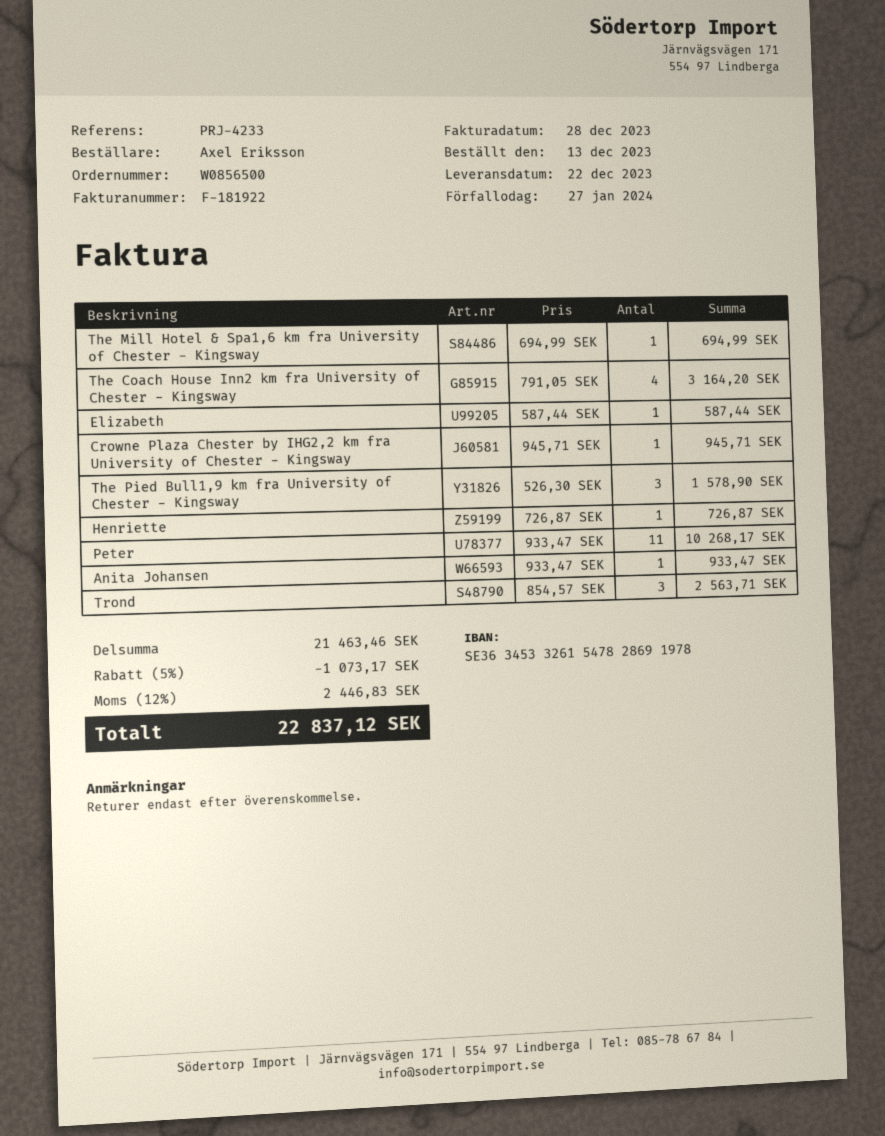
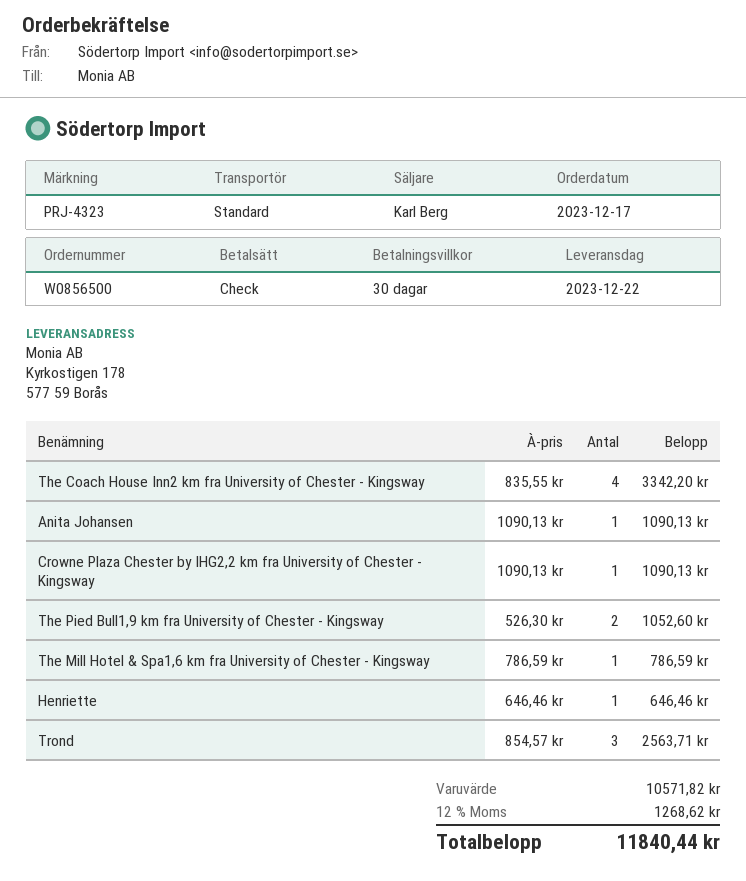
order date: 2023-12-13 -> 2023-12-17
reference: PRJ-4233 -> PRJ-4323
The Mill Hotel & Spa1,6 km fra University of Chester - Kingsway: 1 x 694.99 = 694.99 -> 1 x 786.59 = 786.59
The Coach House Inn2 km fra University of Chester - Kingsway: 4 x 791.05 = 3164.20 -> 4 x 835.55 = 3342.20
Elizabeth: 1 x 587.44 = 587.44 -> none
Crowne Plaza Chester by IHG2,2 km fra University of Chester - Kingsway: 1 x 945.71 = 945.71 -> 1 x 1090.13 = 1090.13
The Pied Bull1,9 km fra University of Chester - Kingsway: 3 x 526.30 = 1578.90 -> 2 x 526.30 = 1052.60
Henriette: 1 x 726.87 = 726.87 -> 1 x 646.46 = 646.46
Peter: 11 x 933.47 = 10268.17 -> none
Anita Johansen: 1 x 933.47 = 933.47 -> 1 x 1090.13 = 1090.13
subtotal: 21463.46 -> 10571.82
discount: 5% = 1073.17 -> none
tax: 12% = 2446.83 -> 12% = 1268.62
total: 22837.12 -> 11840.44

